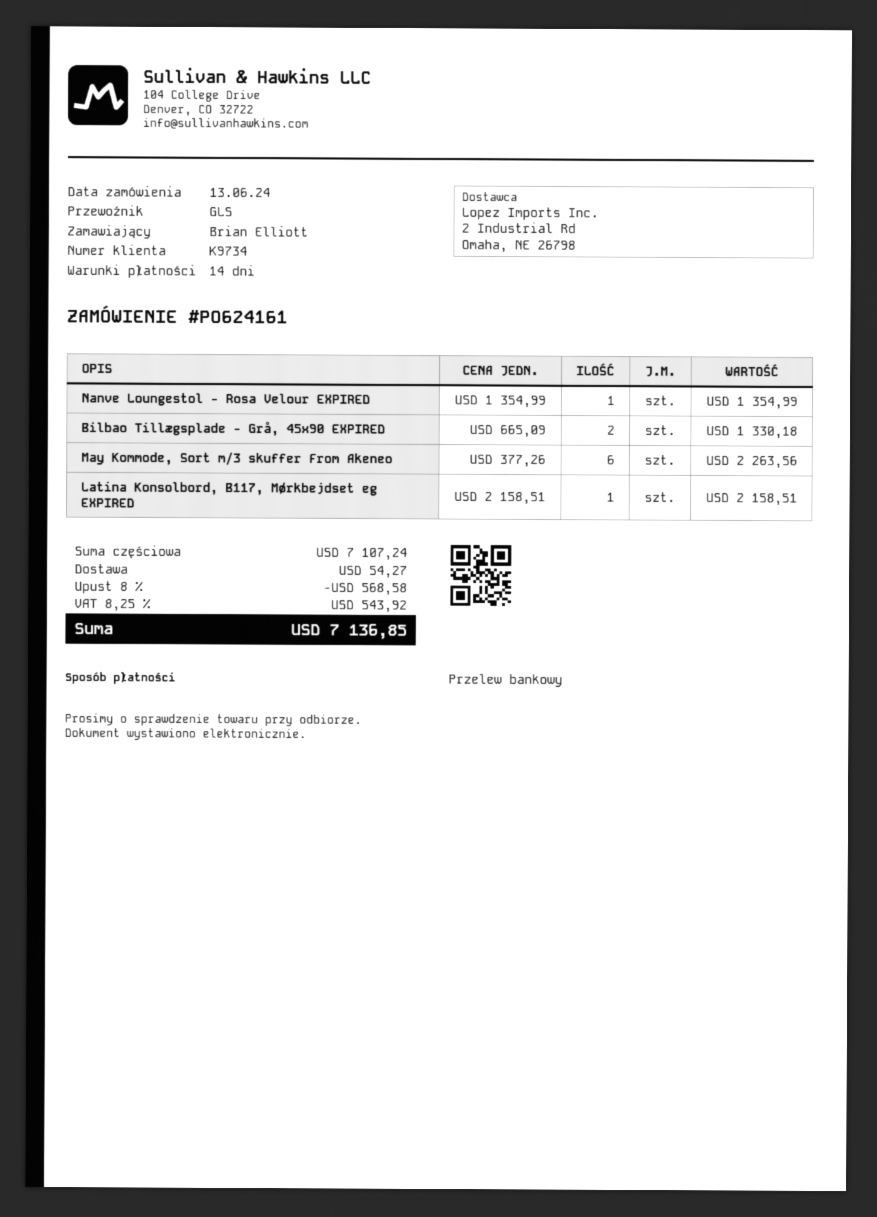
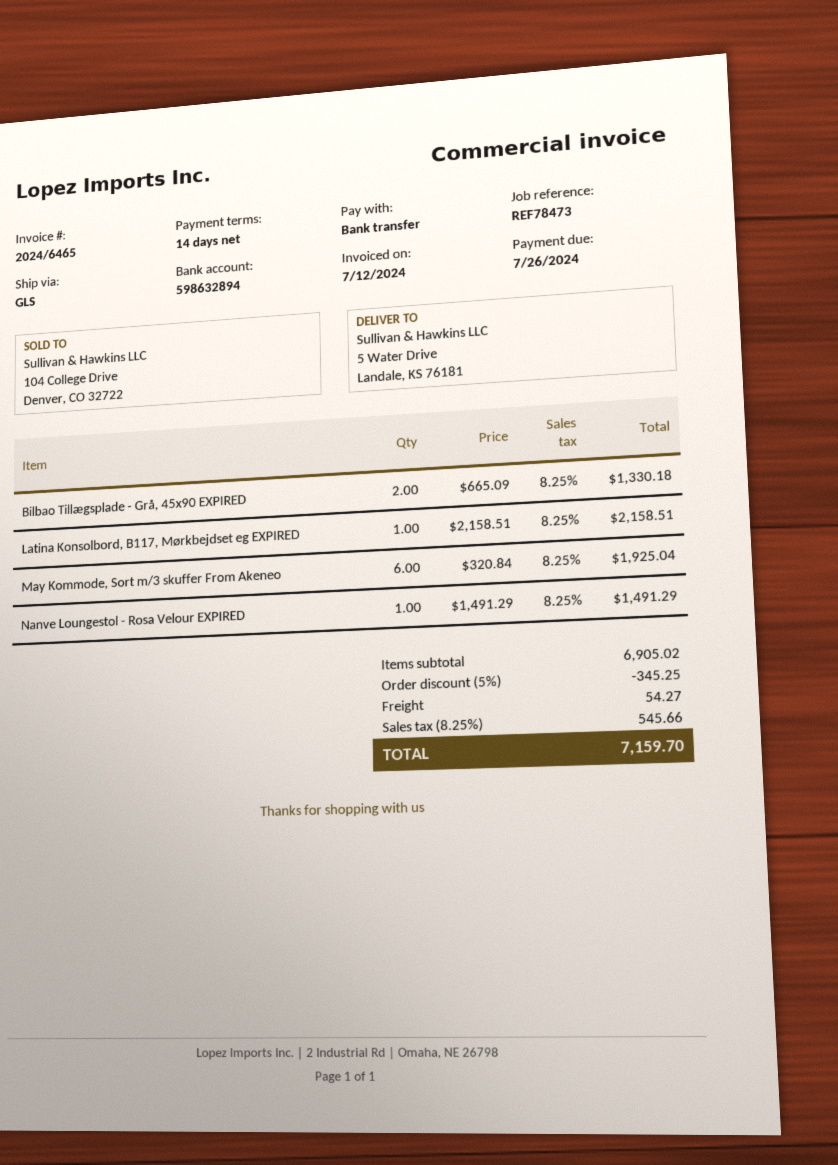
Nanve Loungestol - Rosa Velour EXPIRED: 1 x 1354.99 = 1354.99 -> 1 x 1491.29 = 1491.29
May Kommode, Sort m/3 skuffer From Akeneo: 6 x 377.26 = 2263.56 -> 6 x 320.84 = 1925.04
subtotal: 7107.24 -> 6905.02
discount: 8% = 568.58 -> 5% = 345.25
tax: 8.25% = 543.92 -> 8.25% = 545.66
total: 7136.85 -> 7159.70

